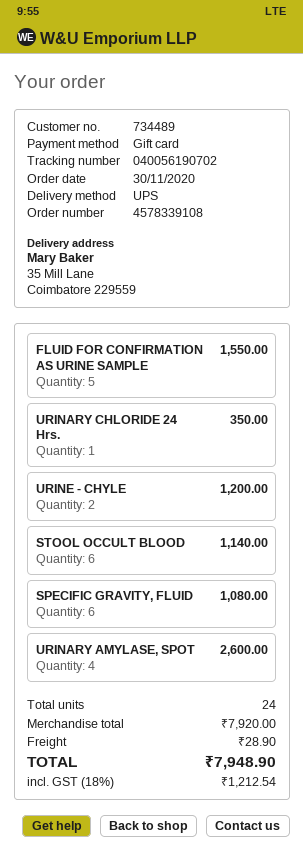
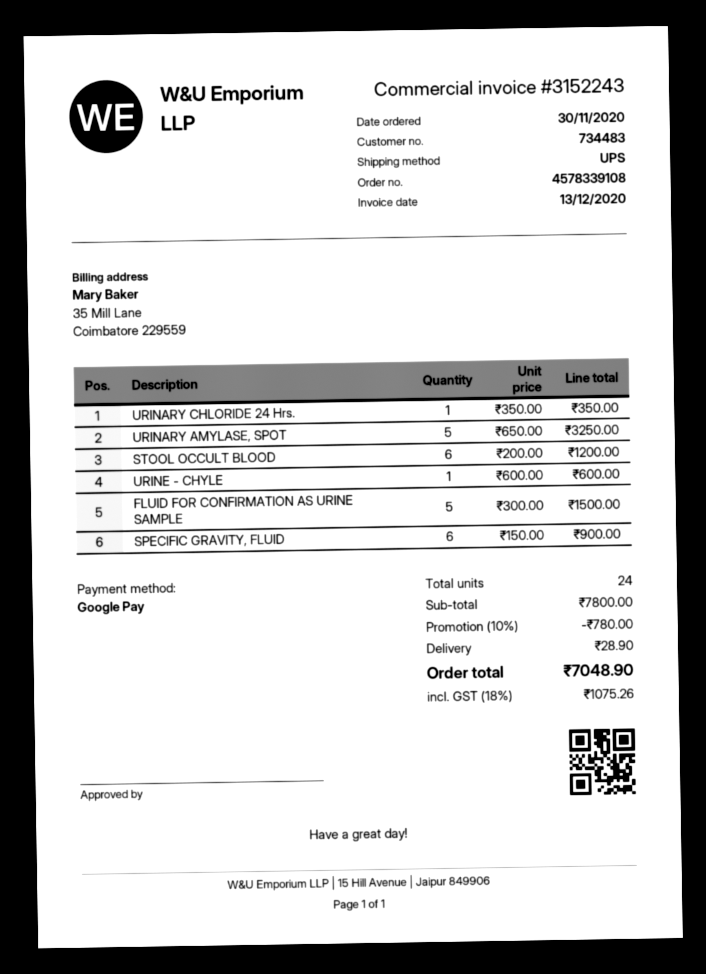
customer number: 734489 -> 734483
payment method: gift card -> Google Pay
FLUID FOR CONFIRMATION AS URINE SAMPLE: 5 for 1550.00 -> 5 for 1500.00
URINE - CHYLE: 2 for 1200.00 -> 1 for 600.00
STOOL OCCULT BLOOD: 6 for 1140.00 -> 6 for 1200.00
SPECIFIC GRAVITY, FLUID: 6 for 1080.00 -> 6 for 900.00
URINARY AMYLASE, SPOT: 4 for 2600.00 -> 5 for 3250.00
subtotal: 7920.00 -> 7800.00
discount: none -> 10% = 780.00
tax: 18% = 1212.54 -> 18% = 1075.26
total: 7948.90 -> 7048.90

